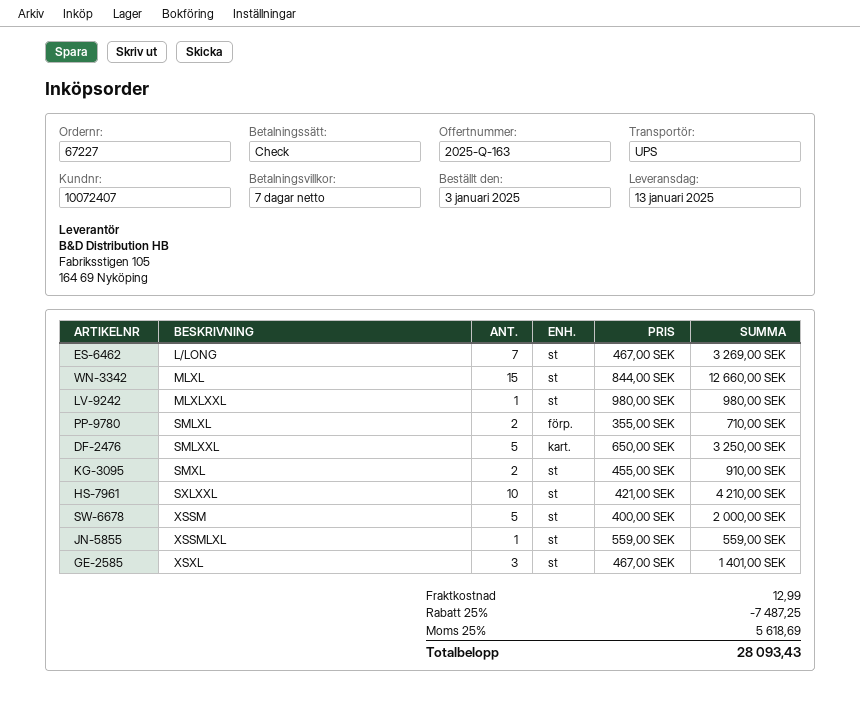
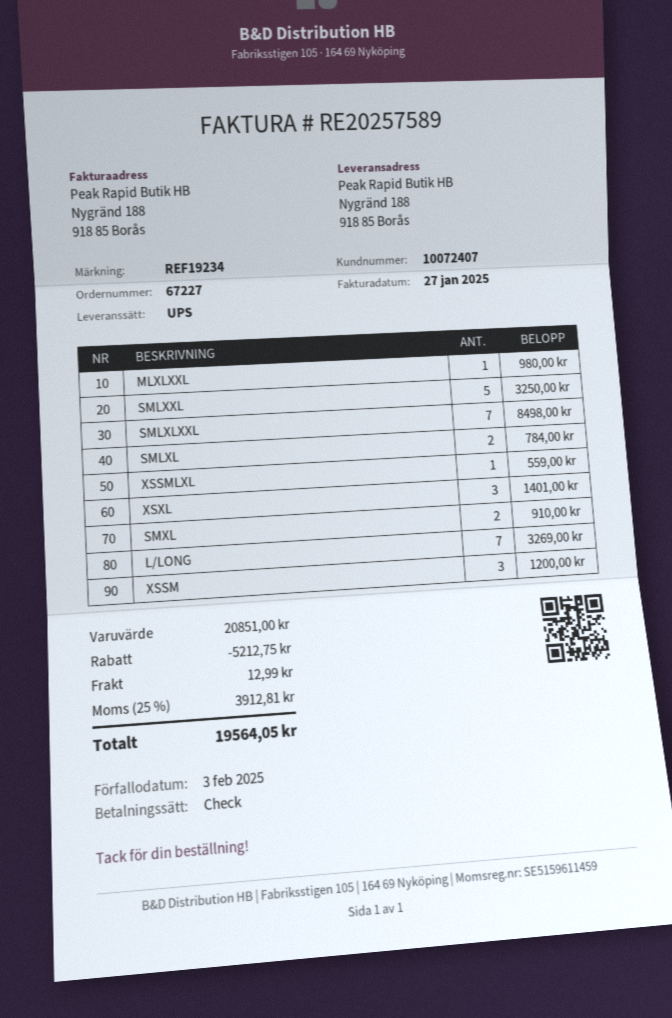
MLXL: 15 for 12660.00 -> none
SMLXL: 2 for 710.00 -> 2 for 784.00
SXLXXL: 10 for 4210.00 -> none
XSSM: 5 for 2000.00 -> 3 for 1200.00
SMLXLXXL: none -> 7 for 8498.00
discount: 7487.25 -> 5212.75
tax: 25% = 5618.69 -> 25% = 3912.81
total: 28093.43 -> 19564.05

